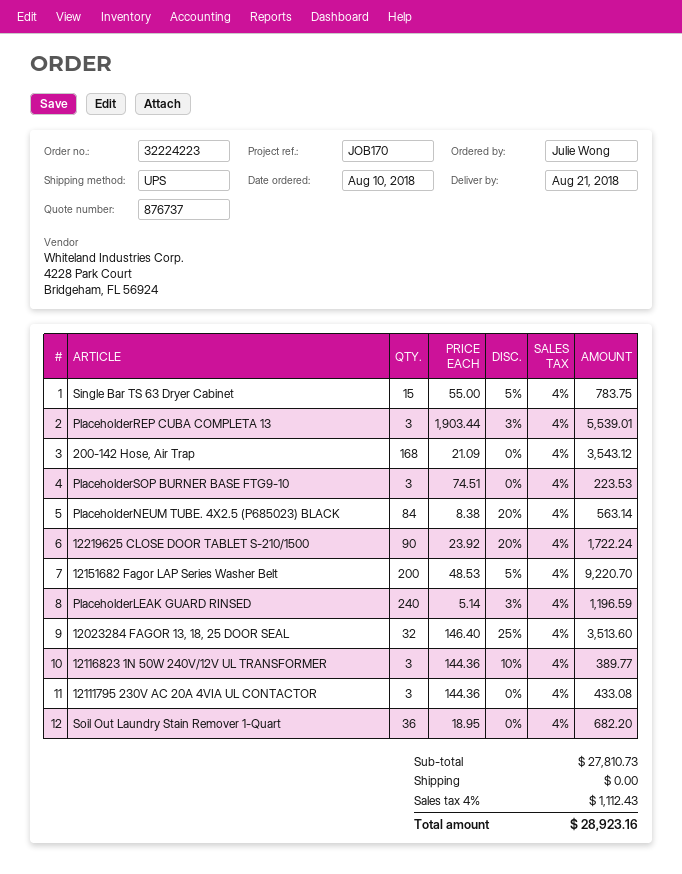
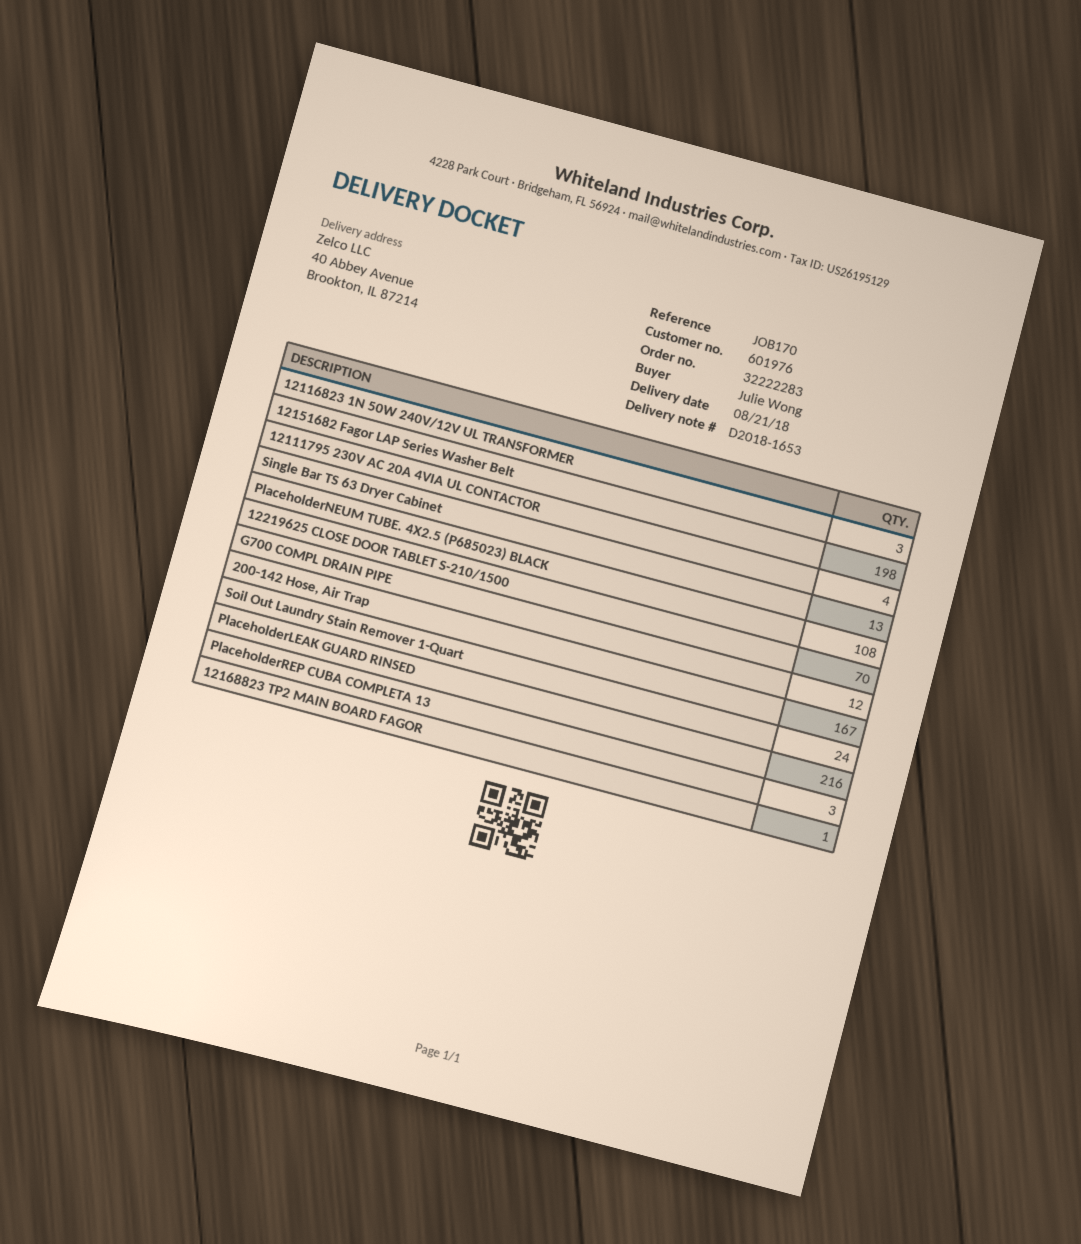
order number: 32224223 -> 32222283
Single Bar TS 63 Dryer Cabinet: 15 -> 13
200-142 Hose, Air Trap: 168 -> 167
PlaceholderSOP BURNER BASE FTG9-10: 3 -> none
PlaceholderNEUM TUBE. 4X2.5 (P685023) BLACK: 84 -> 108
12219625 CLOSE DOOR TABLET S-210/1500: 90 -> 70
12151682 Fagor LAP Series Washer Belt: 200 -> 198
PlaceholderLEAK GUARD RINSED: 240 -> 216
12023284 FAGOR 13, 18, 25 DOOR SEAL: 32 -> none
12111795 230V AC 20A 4VIA UL CONTACTOR: 3 -> 4
Soil Out Laundry Stain Remover 1-Quart: 36 -> 24
G700 COMPL DRAIN PIPE: none -> 12
12168823 TP2 MAIN BOARD FAGOR: none -> 1

